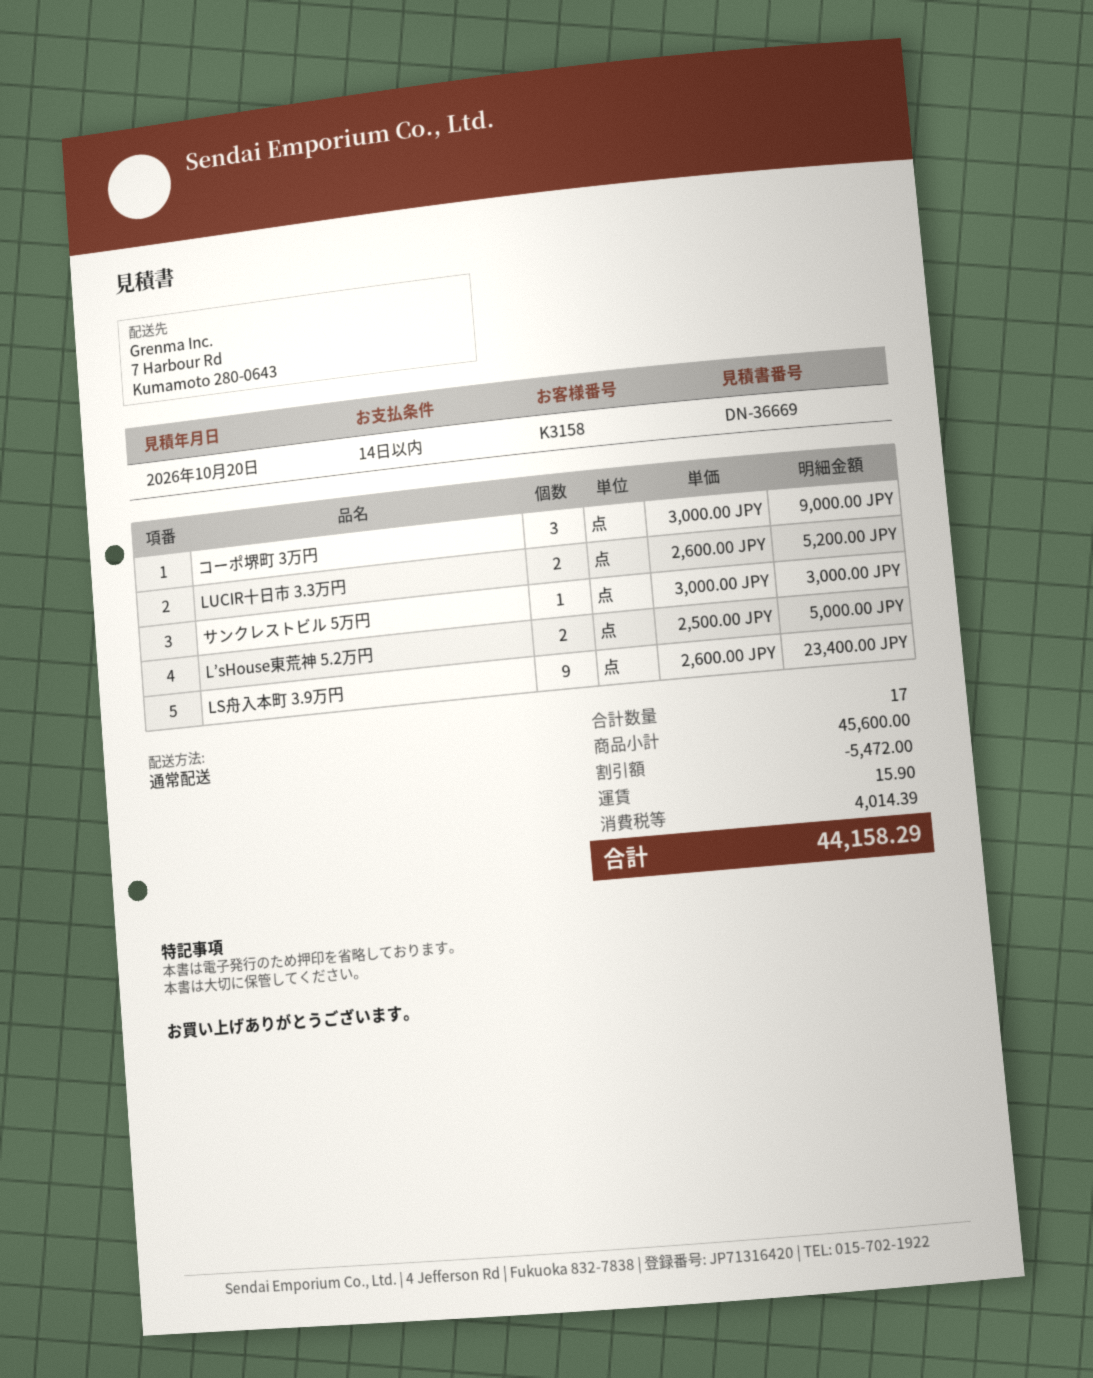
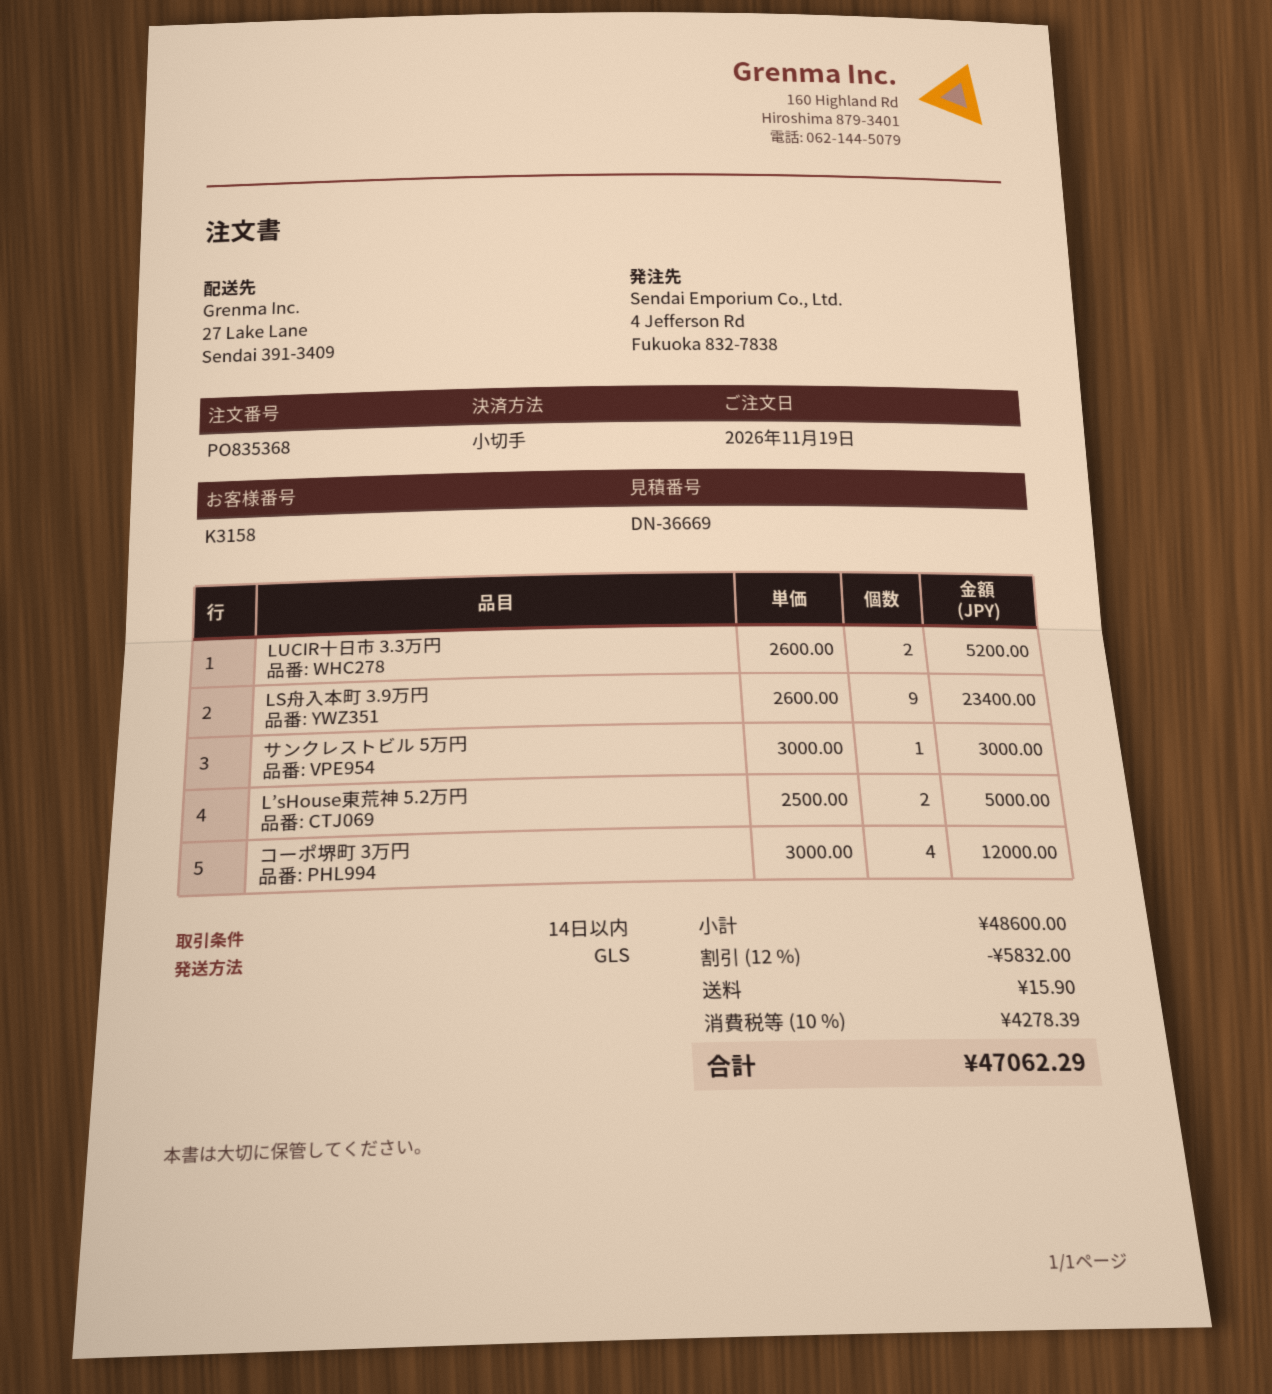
shipping method: standard -> GLS
ship to: 7 Harbour Rd, Kumamoto 280-0643 -> 27 Lake Lane, Sendai 391-3409
コーポ堺町 3万円: 3 x 3000.00 = 9000.00 -> 4 x 3000.00 = 12000.00
subtotal: 45600.00 -> 48600.00
discount: 5472.00 -> 5832.00
tax: 4014.39 -> 4278.39
total: 44158.29 -> 47062.29

